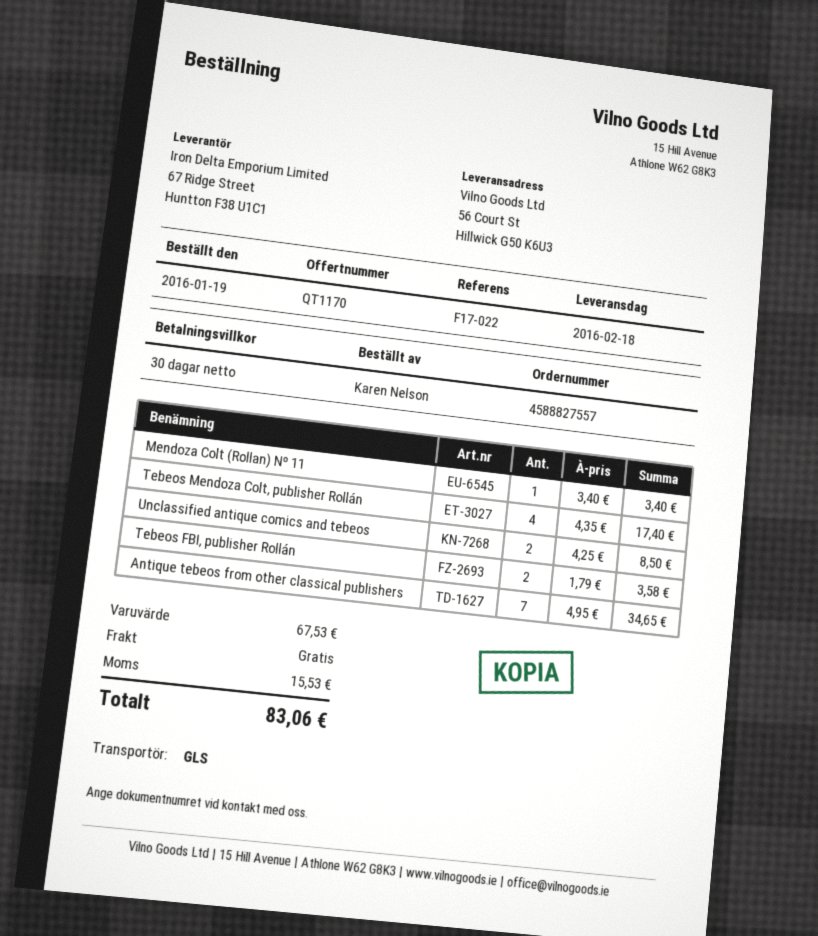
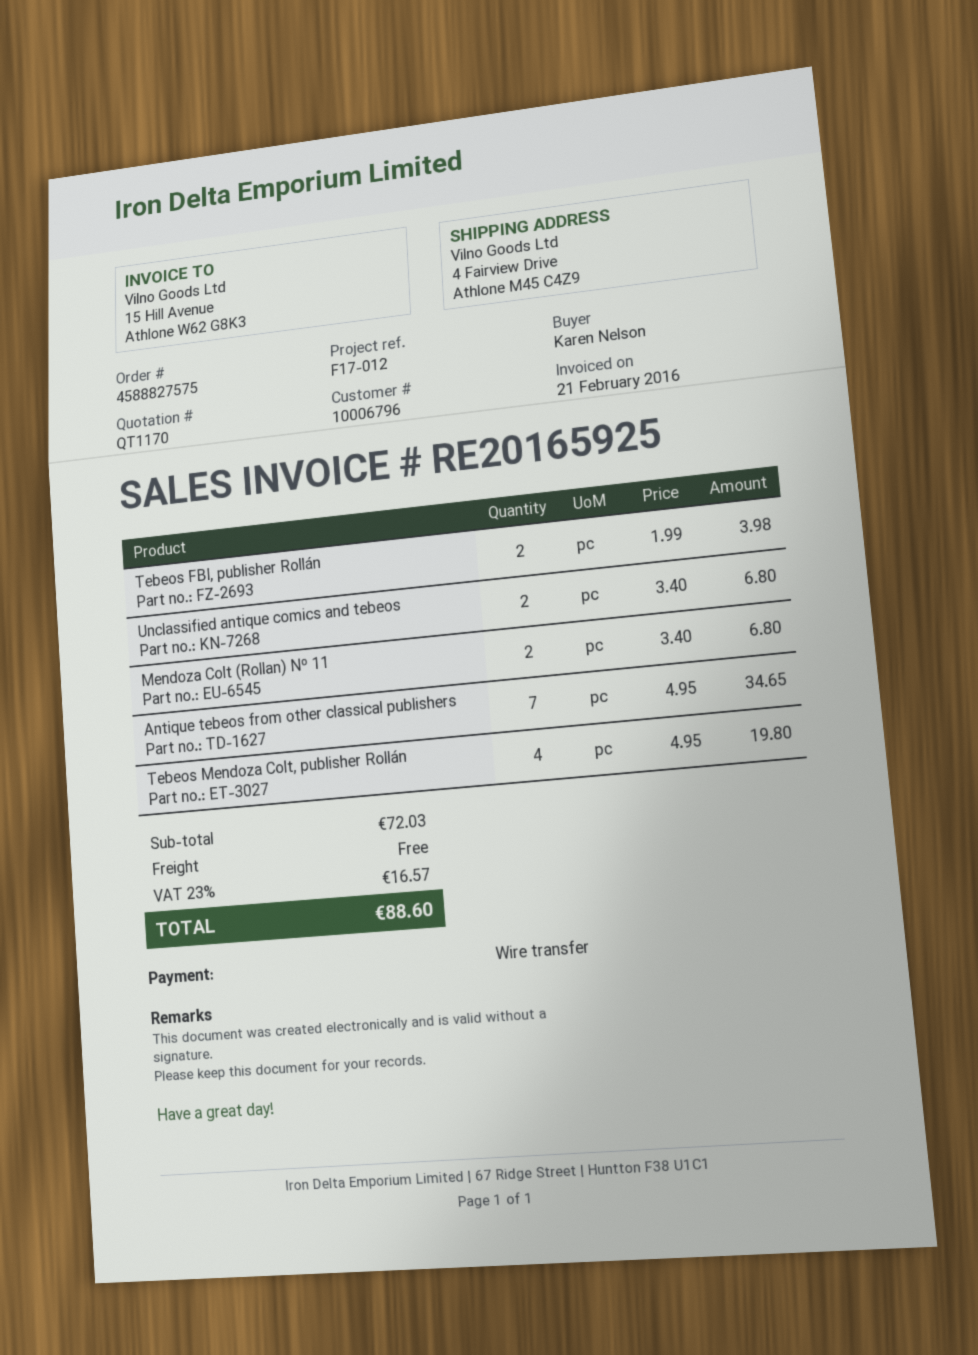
order number: 4588827557 -> 4588827575
reference: F17-022 -> F17-012
ship to: 56 Court St, Hillwick G50 K6U3 -> 4 Fairview Drive, Athlone M45 C4Z9
Mendoza Colt (Rollan) Nº 11: 1 x 3.40 = 3.40 -> 2 x 3.40 = 6.80
Tebeos Mendoza Colt, publisher Rollán: 4 x 4.35 = 17.40 -> 4 x 4.95 = 19.80
Unclassified antique comics and tebeos: 2 x 4.25 = 8.50 -> 2 x 3.40 = 6.80
Tebeos FBI, publisher Rollán: 2 x 1.79 = 3.58 -> 2 x 1.99 = 3.98
subtotal: 67.53 -> 72.03
tax: 15.53 -> 16.57
total: 83.06 -> 88.60

